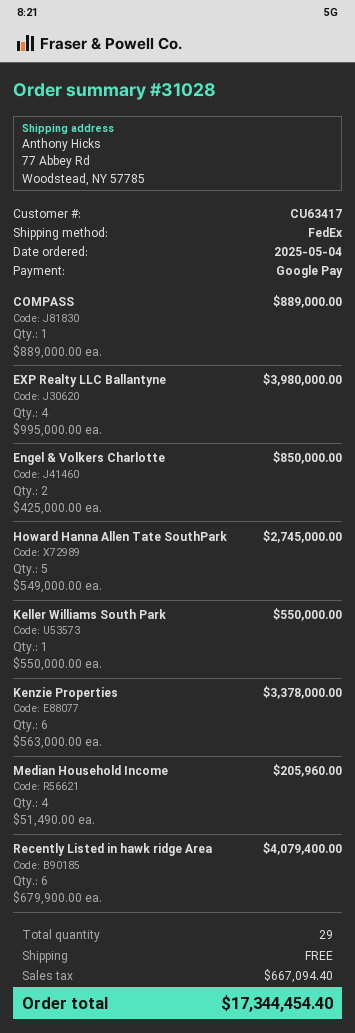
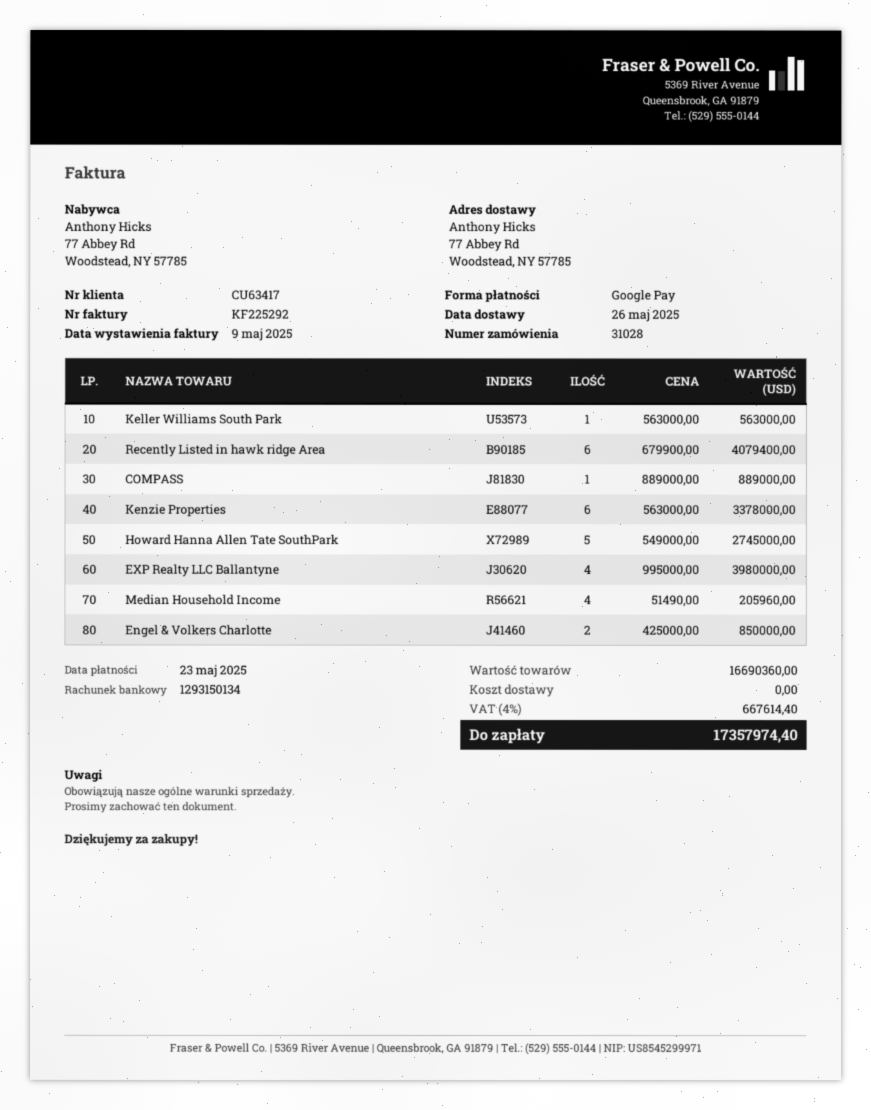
Keller Williams South Park: 1 x 550000.00 = 550000.00 -> 1 x 563000.00 = 563000.00
tax: 667094.40 -> 667614.40
total: 17344454.40 -> 17357974.40

